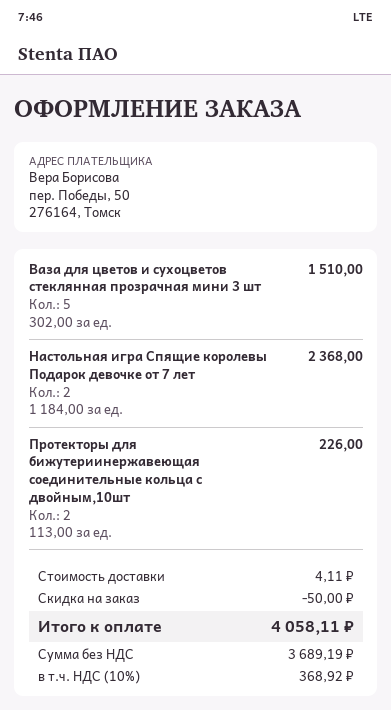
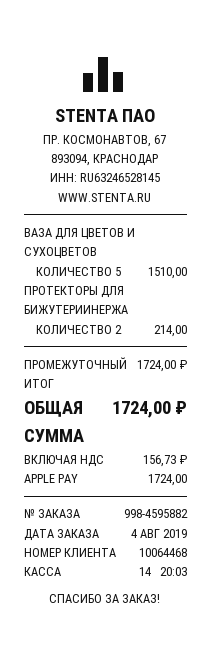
Настольная игра Спящие королевы Подарок девочке от 7 лет: 2 for 2368.00 -> none
Протекторы для бижутериинержавеющая соединительные кольца с двойным,10шт: 2 for 226.00 -> 2 for 214.00
discount: 50.00 -> none
shipping: 4.11 -> none
tax: 368.92 -> 156.73
total: 4058.11 -> 1724.00

